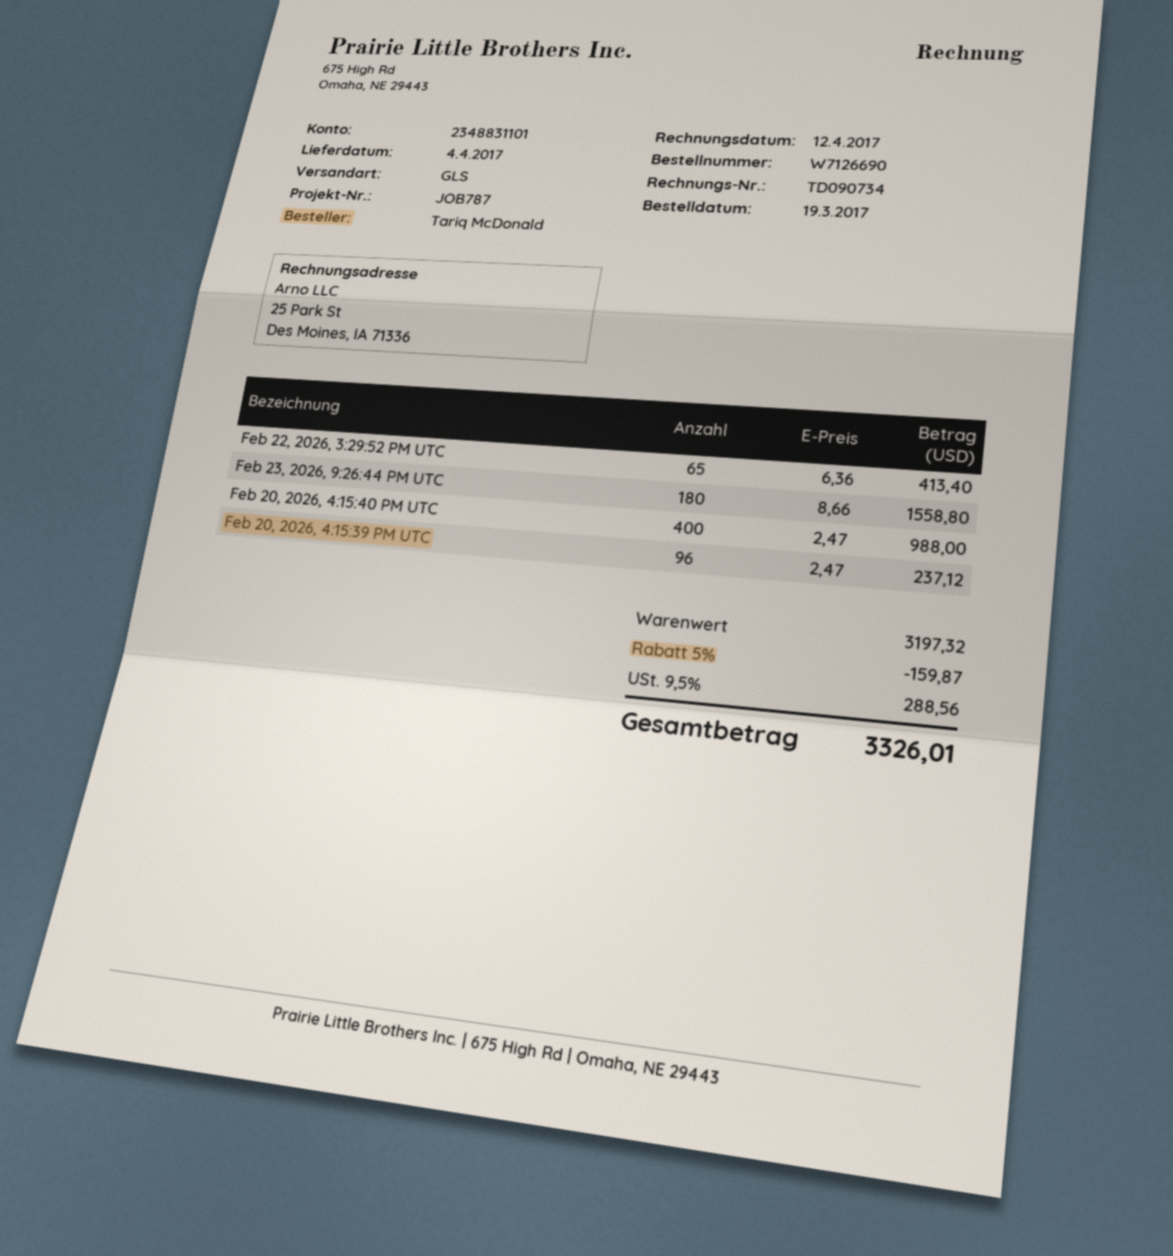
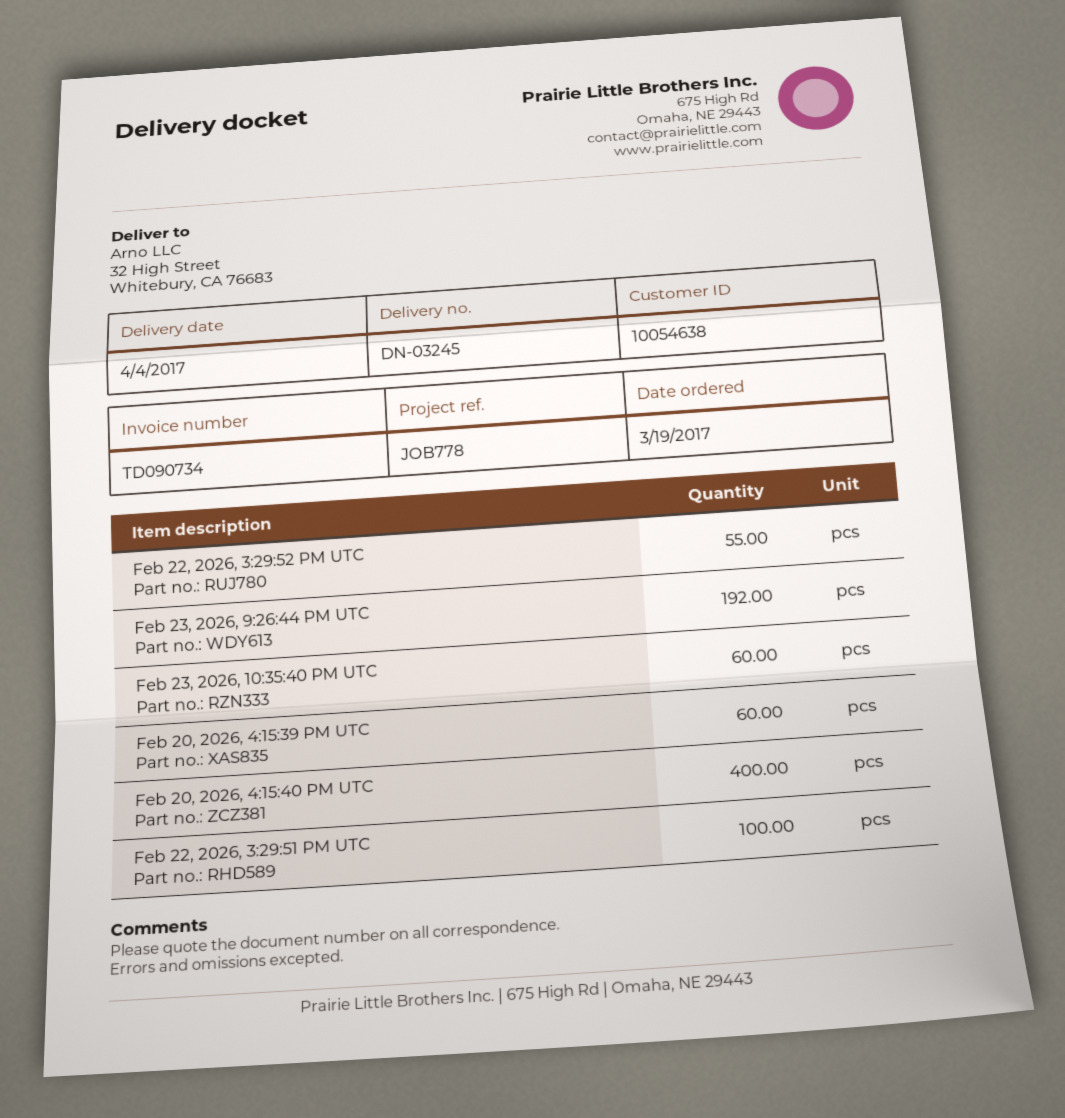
reference: JOB787 -> JOB778
Feb 22, 2026, 3:29:52 PM UTC: 65 -> 55
Feb 23, 2026, 9:26:44 PM UTC: 180 -> 192
Feb 20, 2026, 4:15:39 PM UTC: 96 -> 60
Feb 23, 2026, 10:35:40 PM UTC: none -> 60
Feb 22, 2026, 3:29:51 PM UTC: none -> 100

